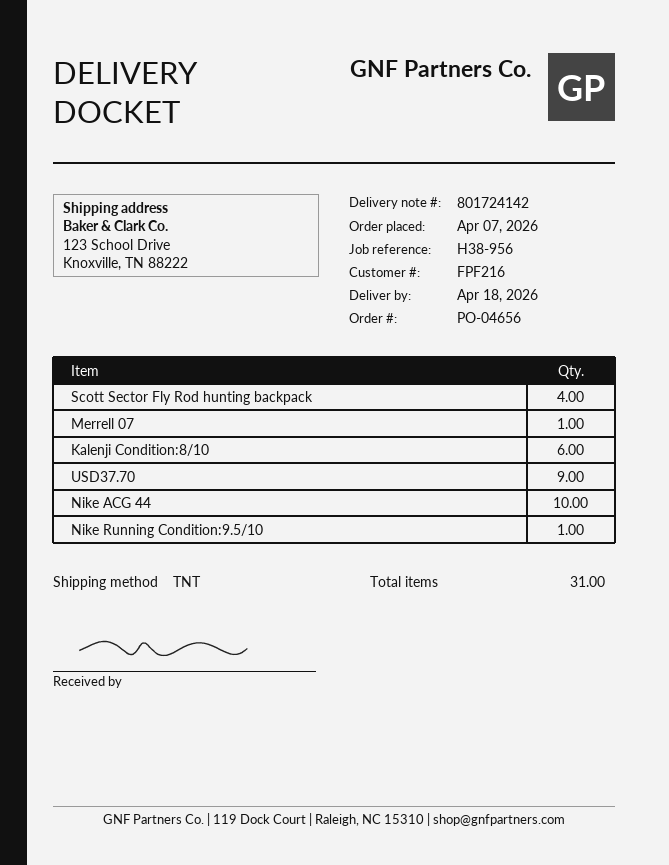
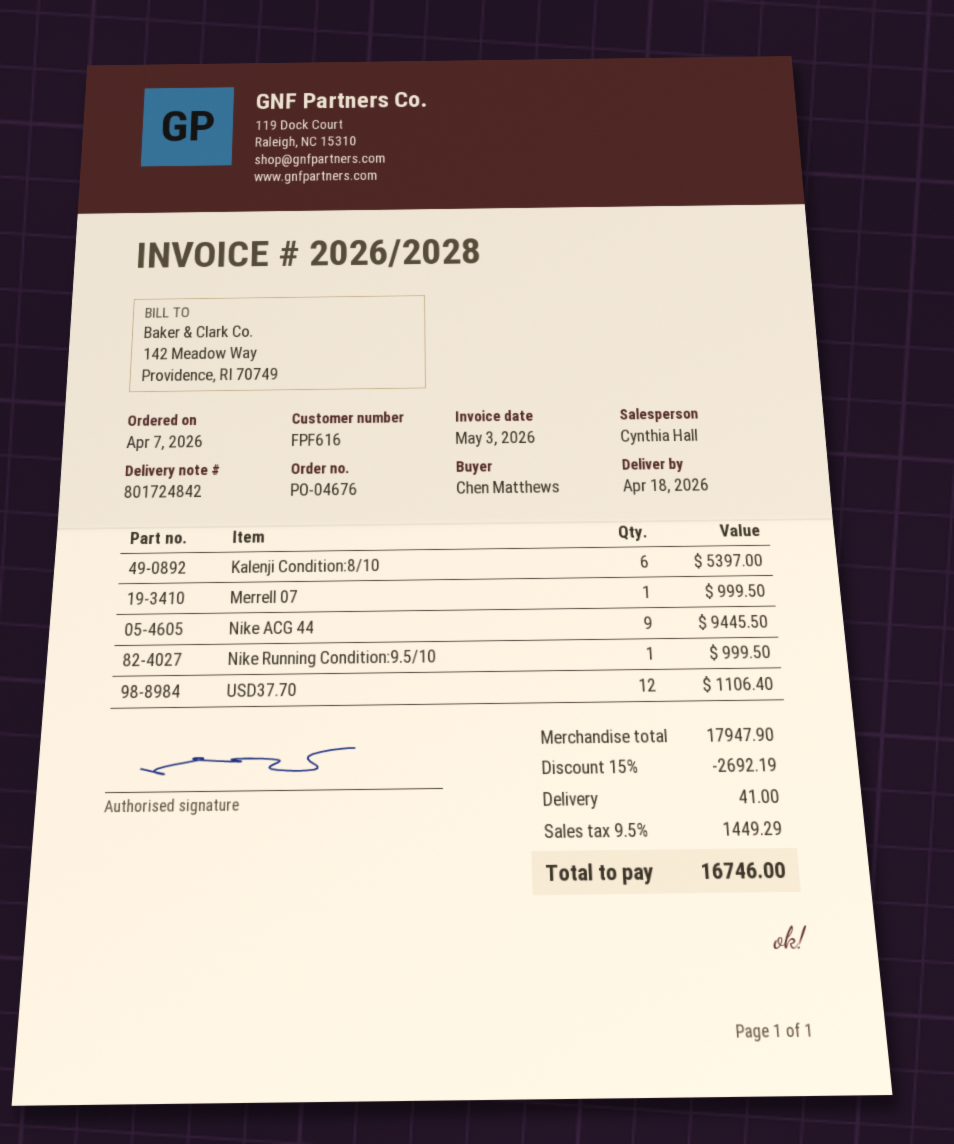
order number: PO-04656 -> PO-04676
delivery note number: 801724142 -> 801724842
customer number: FPF216 -> FPF616
Scott Sector Fly Rod hunting backpack: 4 -> none
USD37.70: 9 -> 12
Nike ACG 44: 10 -> 9

